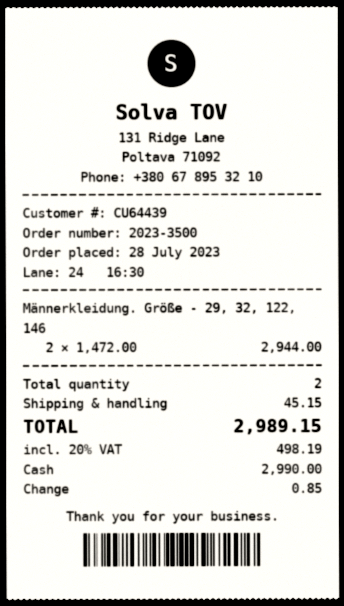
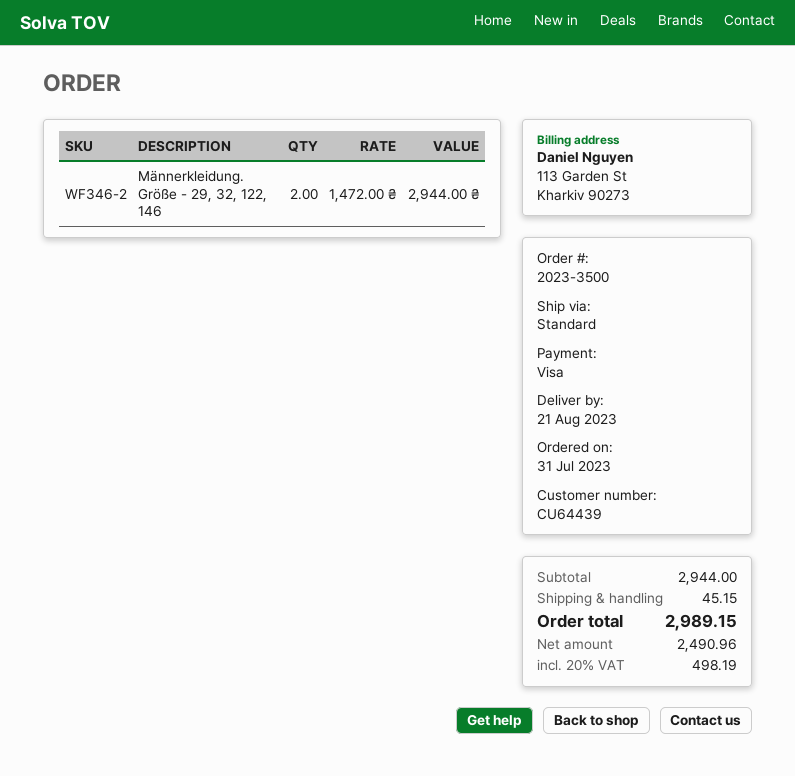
order date: 2023-07-28 -> 2023-07-31
payment method: cash -> Visa

